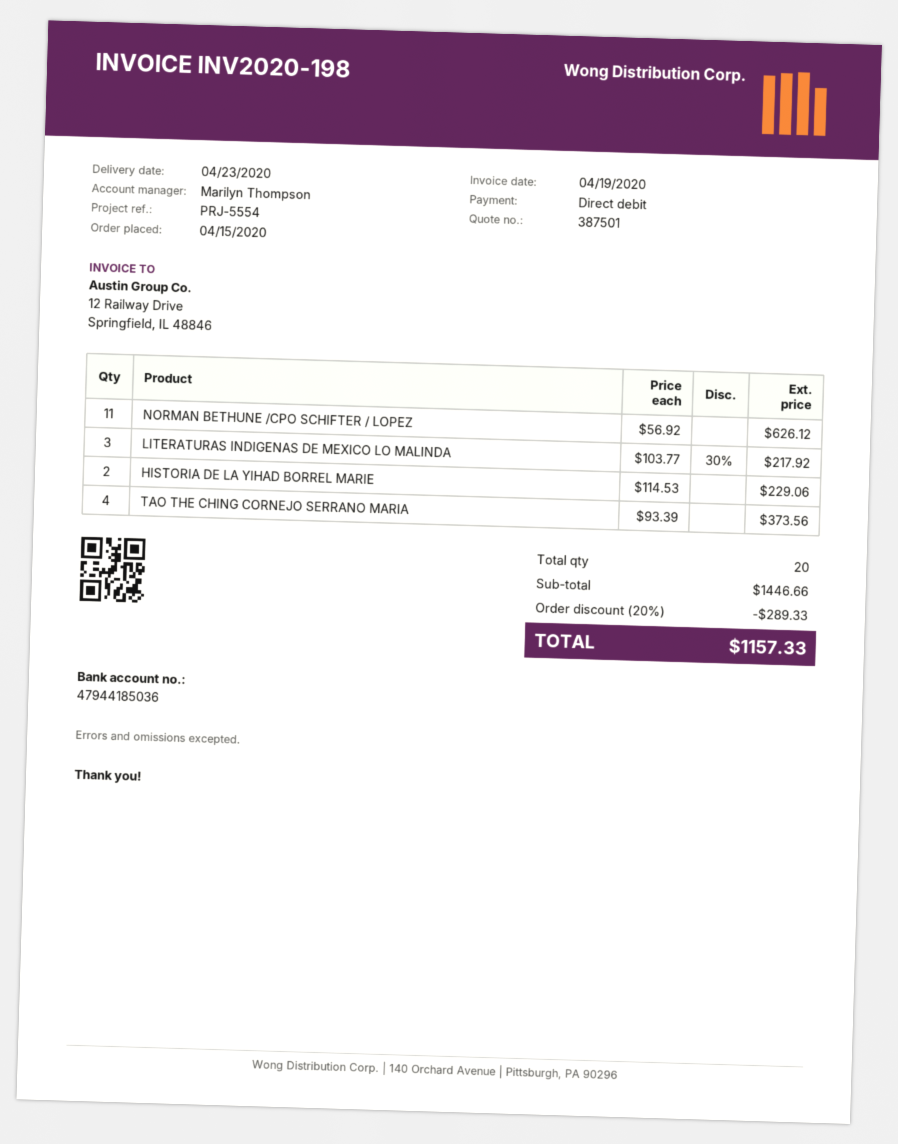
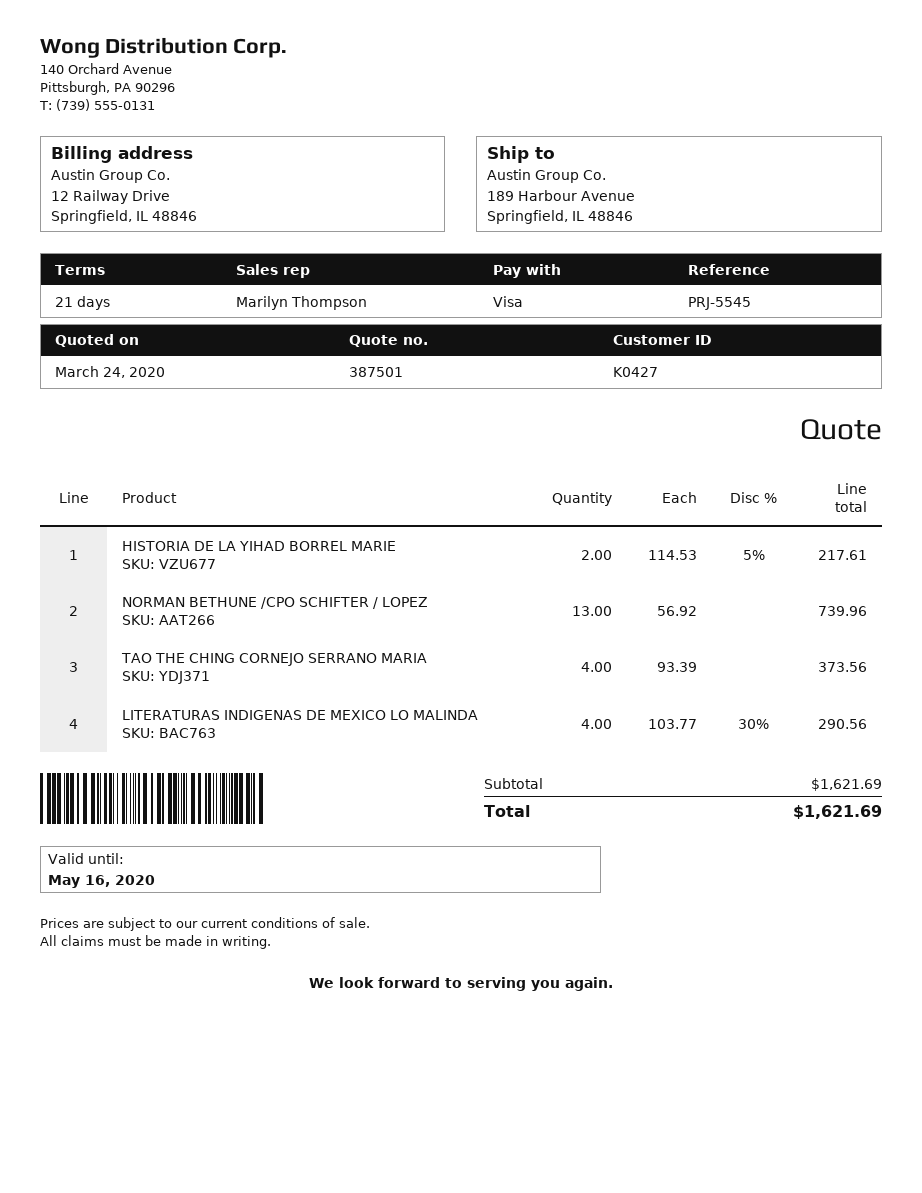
reference: PRJ-5554 -> PRJ-5545
payment method: direct debit -> Visa
NORMAN BETHUNE /CPO SCHIFTER / LOPEZ: 11 x 56.92 = 626.12 -> 13 x 56.92 = 739.96
LITERATURAS INDIGENAS DE MEXICO LO MALINDA: 3 x 103.77 - 30% = 217.92 -> 4 x 103.77 - 30% = 290.56
HISTORIA DE LA YIHAD BORREL MARIE: 2 x 114.53 = 229.06 -> 2 x 114.53 - 5% = 217.61
subtotal: 1446.66 -> 1621.69
discount: 20% = 289.33 -> none
total: 1157.33 -> 1621.69

